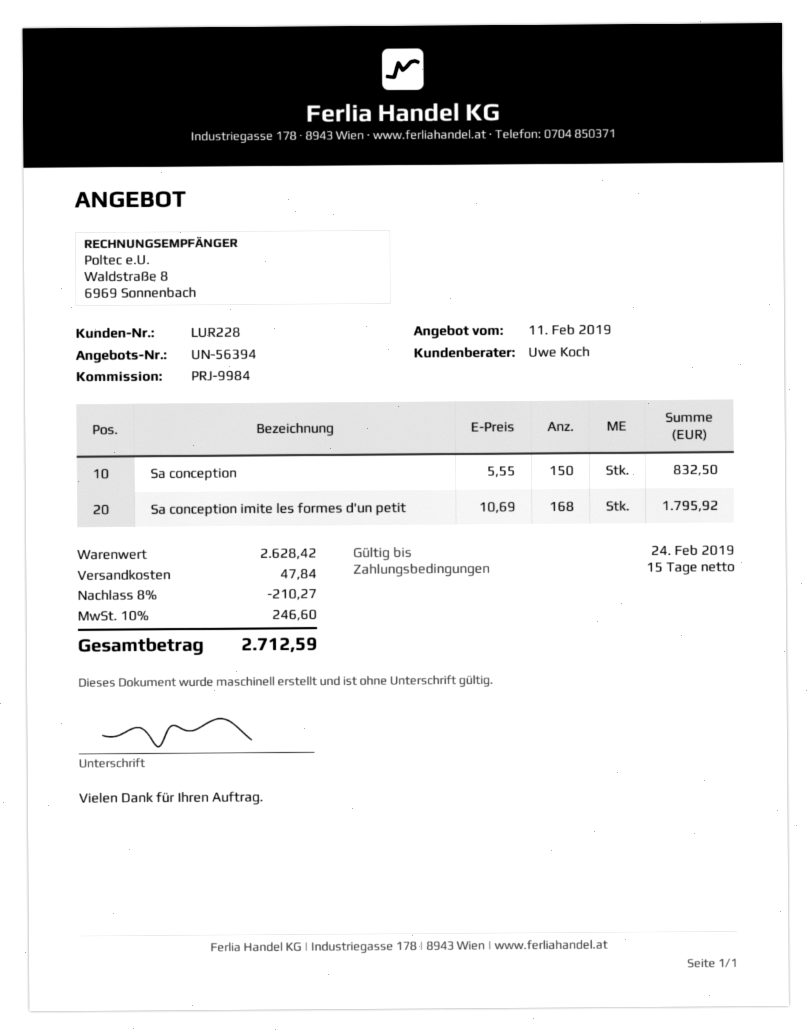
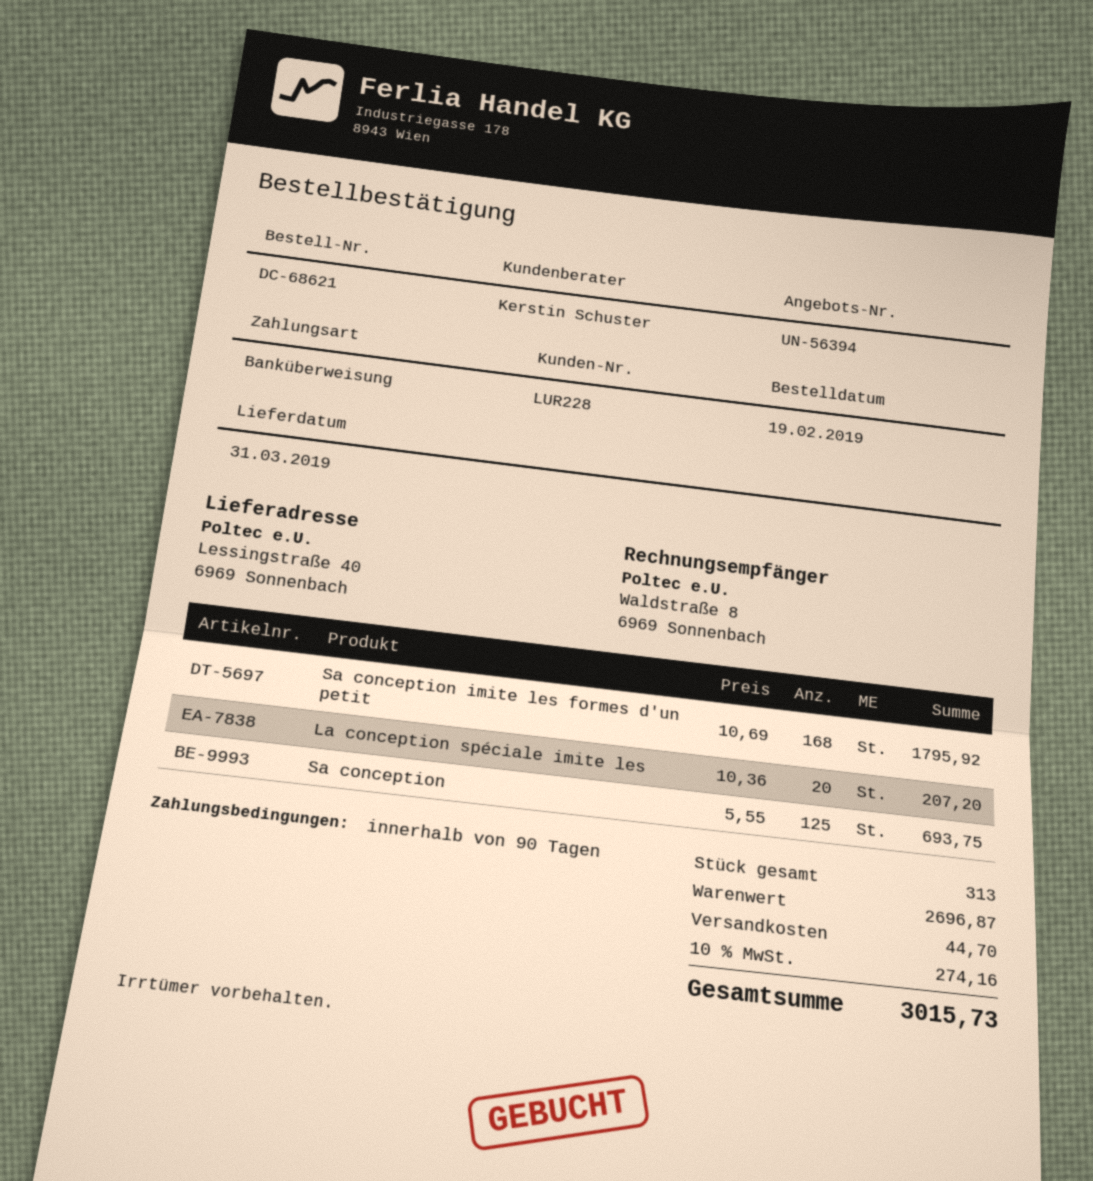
payment terms: 15 days -> 90 days
sales rep: Uwe Koch -> Kerstin Schuster
Sa conception: 150 x 5.55 = 832.50 -> 125 x 5.55 = 693.75
La conception spéciale imite les: none -> 20 x 10.36 = 207.20
subtotal: 2628.42 -> 2696.87
discount: 8% = 210.27 -> none
shipping: 47.84 -> 44.70
tax: 10% = 246.60 -> 10% = 274.16
total: 2712.59 -> 3015.73

